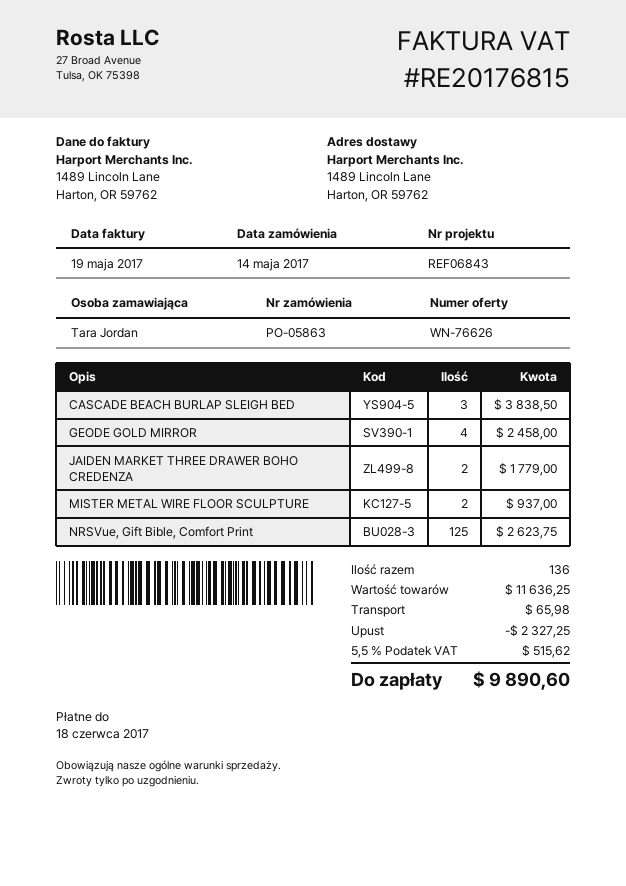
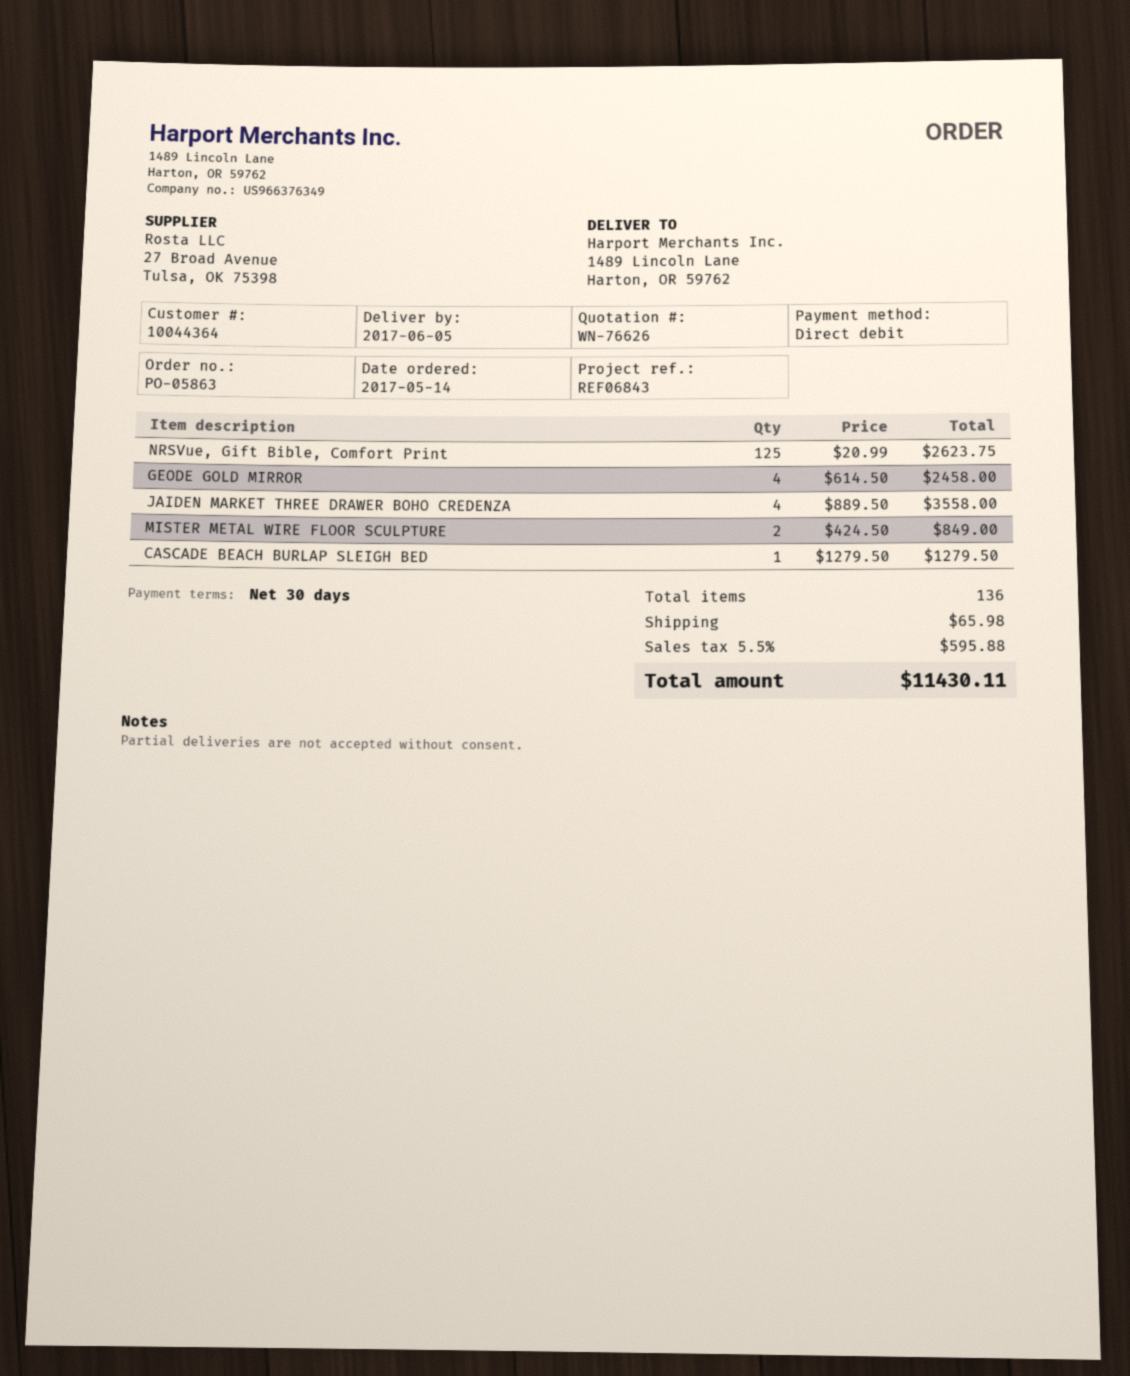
CASCADE BEACH BURLAP SLEIGH BED: 3 for 3838.50 -> 1 for 1279.50
JAIDEN MARKET THREE DRAWER BOHO CREDENZA: 2 for 1779.00 -> 4 for 3558.00
MISTER METAL WIRE FLOOR SCULPTURE: 2 for 937.00 -> 2 for 849.00
discount: 2327.25 -> none
tax: 5.5% = 515.62 -> 5.5% = 595.88
total: 9890.60 -> 11430.11

